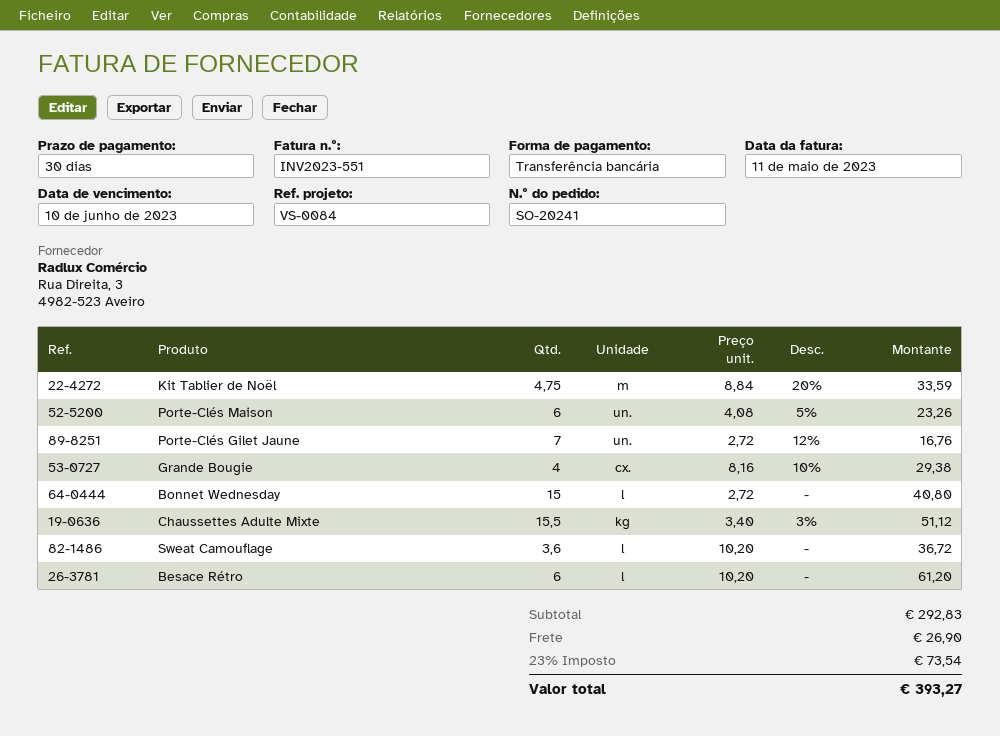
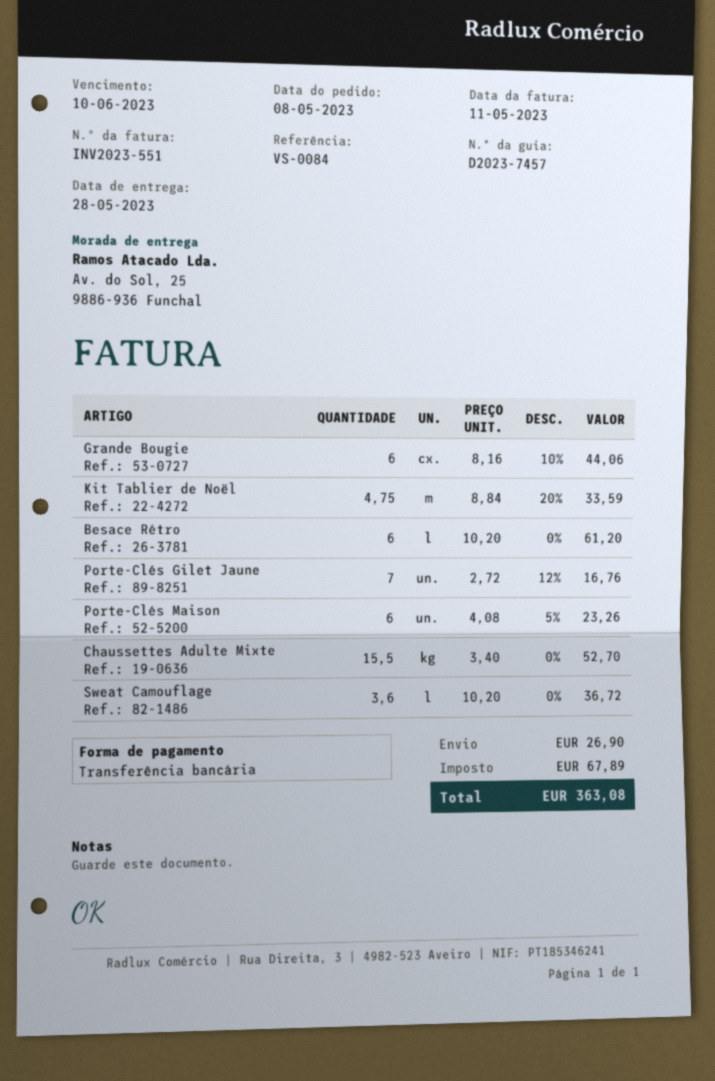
Grande Bougie: 4 x 8.16 - 10% = 29.38 -> 6 x 8.16 - 10% = 44.06
Bonnet Wednesday: 15 x 2.72 = 40.80 -> none
Chaussettes Adulte Mixte: 15.5 x 3.40 - 3% = 51.12 -> 15.5 x 3.40 = 52.70
tax: 73.54 -> 67.89
total: 393.27 -> 363.08

